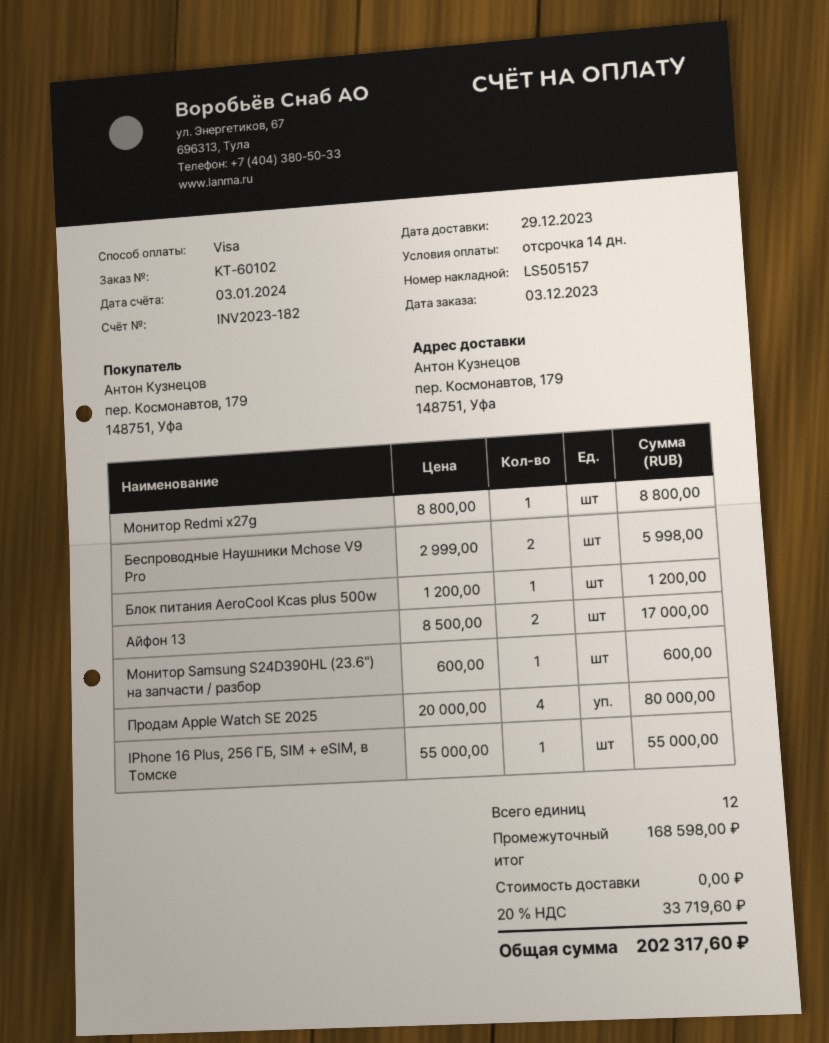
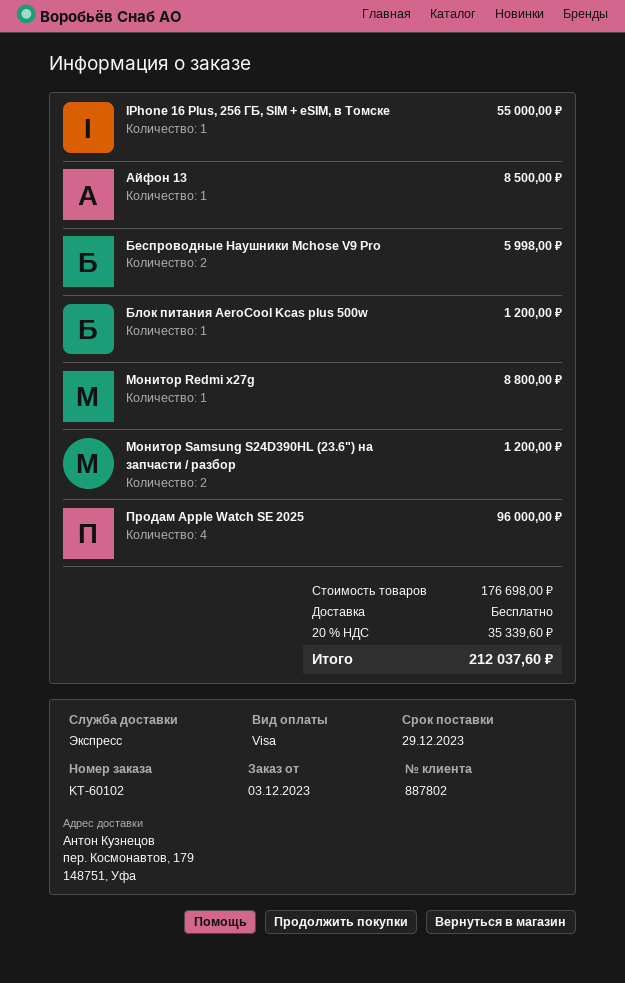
Айфон 13: 2 for 17000.00 -> 1 for 8500.00
Монитор Samsung S24D390HL (23.6") на запчасти / разбор: 1 for 600.00 -> 2 for 1200.00
Продам Apple Watch SE 2025: 4 for 80000.00 -> 4 for 96000.00
subtotal: 168598.00 -> 176698.00
tax: 20% = 33719.60 -> 20% = 35339.60
total: 202317.60 -> 212037.60

